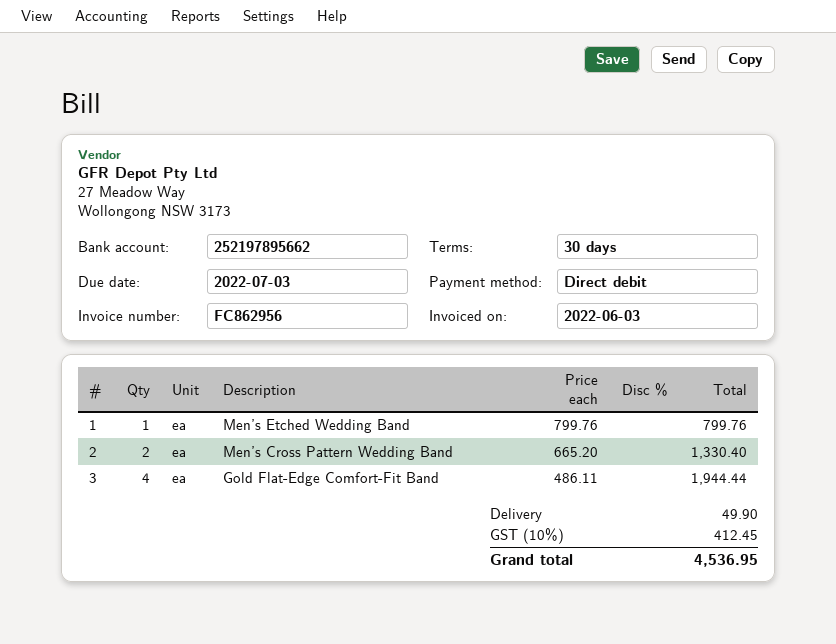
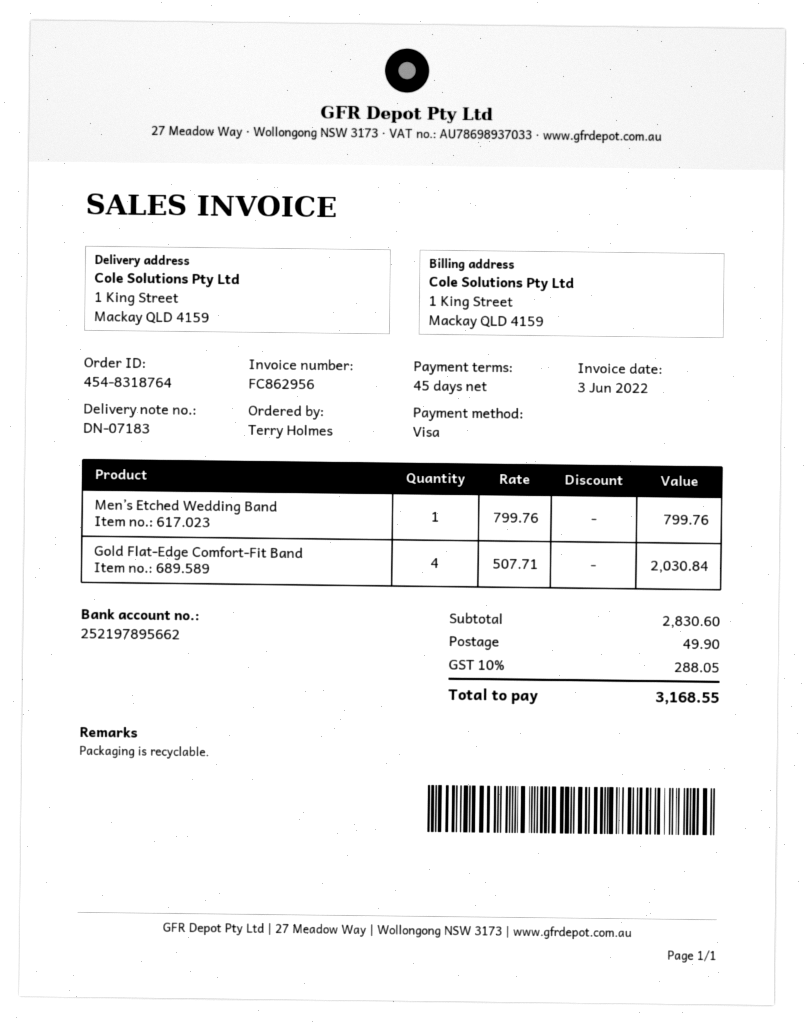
payment terms: 30 days -> 45 days
payment method: direct debit -> Visa
Men’s Cross Pattern Wedding Band: 2 x 665.20 = 1330.40 -> none
Gold Flat-Edge Comfort-Fit Band: 4 x 486.11 = 1944.44 -> 4 x 507.71 = 2030.84
tax: 10% = 412.45 -> 10% = 288.05
total: 4536.95 -> 3168.55

